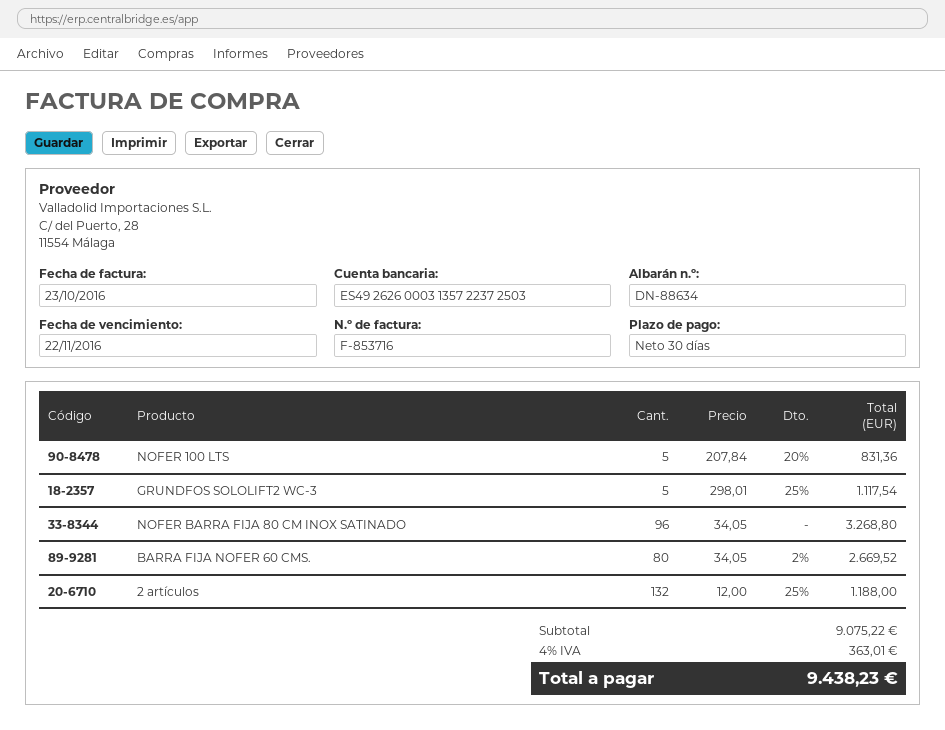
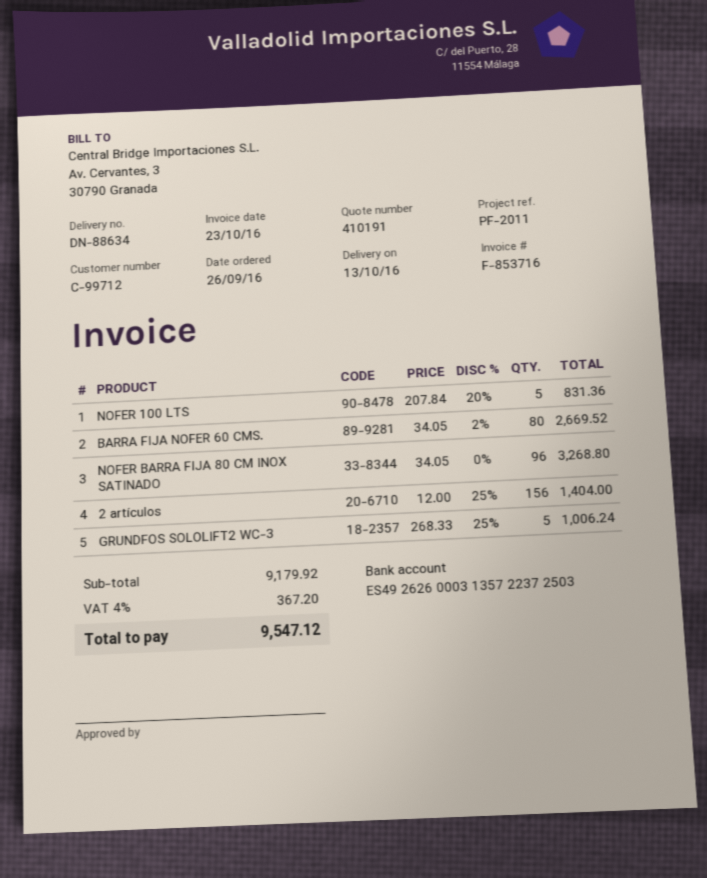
GRUNDFOS SOLOLIFT2 WC-3: 5 x 298.01 - 25% = 1117.54 -> 5 x 268.33 - 25% = 1006.24
2 artículos: 132 x 12.00 - 25% = 1188.00 -> 156 x 12.00 - 25% = 1404.00
subtotal: 9075.22 -> 9179.92
tax: 4% = 363.01 -> 4% = 367.20
total: 9438.23 -> 9547.12

